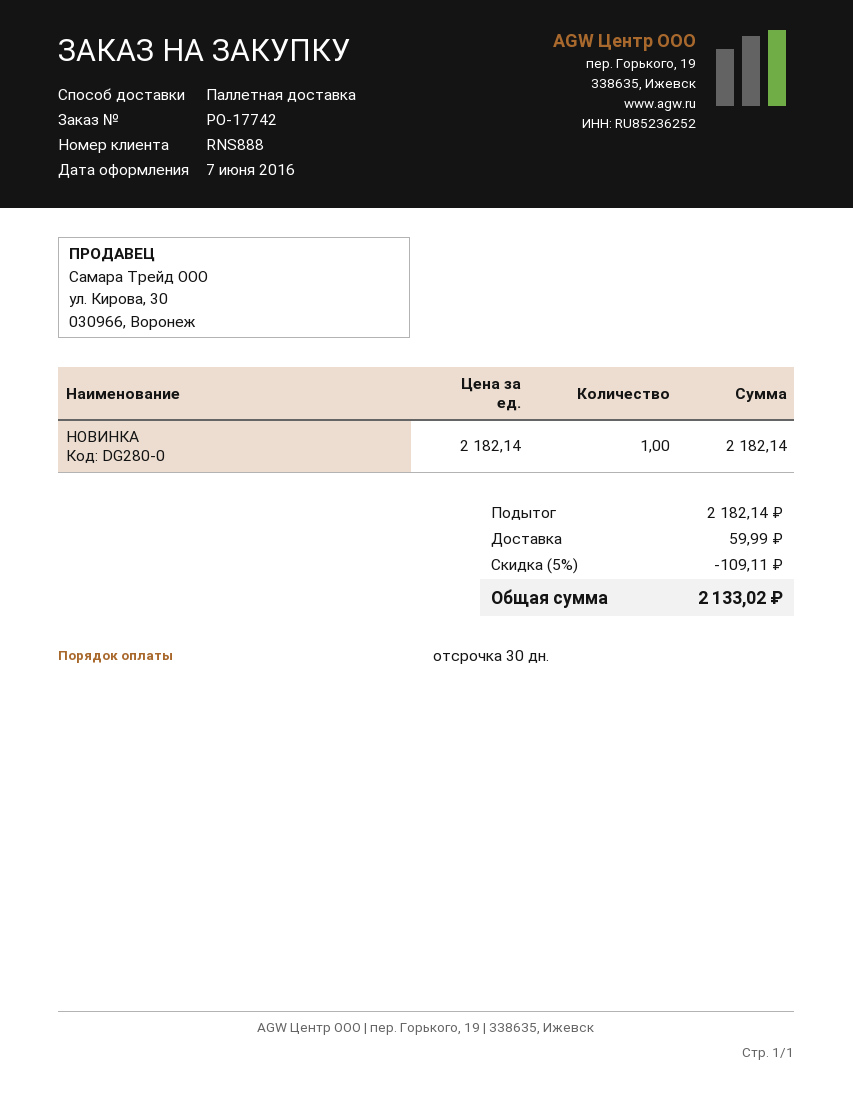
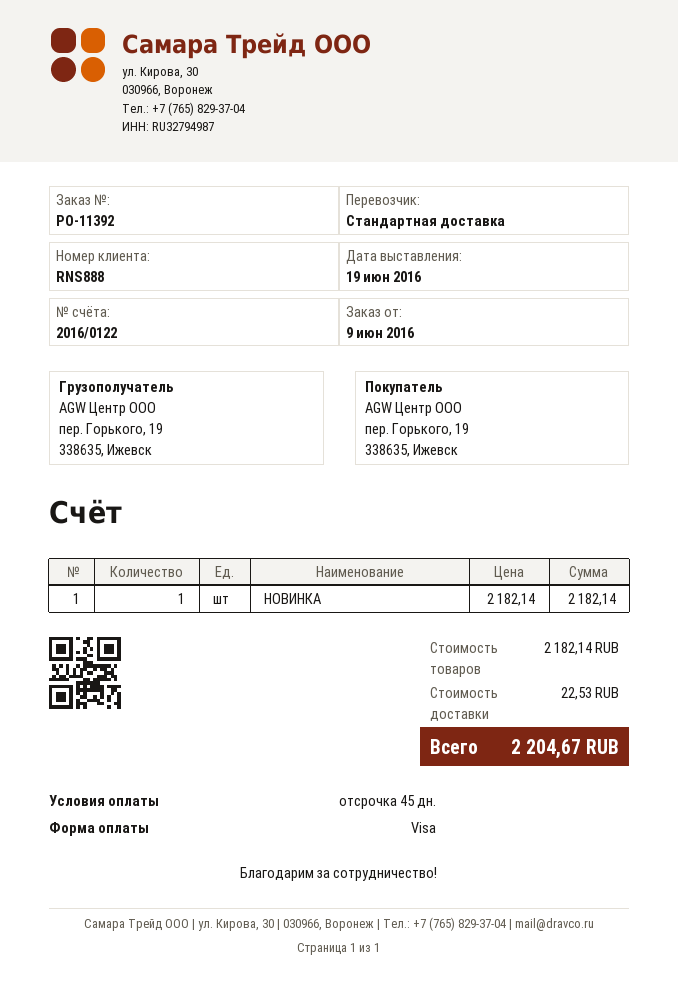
order number: PO-17742 -> PO-11392
order date: 2016-06-07 -> 2016-06-09
payment terms: 30 days -> 45 days
shipping method: pallet freight -> standard
discount: 5% = 109.11 -> none
shipping: 59.99 -> 22.53
total: 2133.02 -> 2204.67

